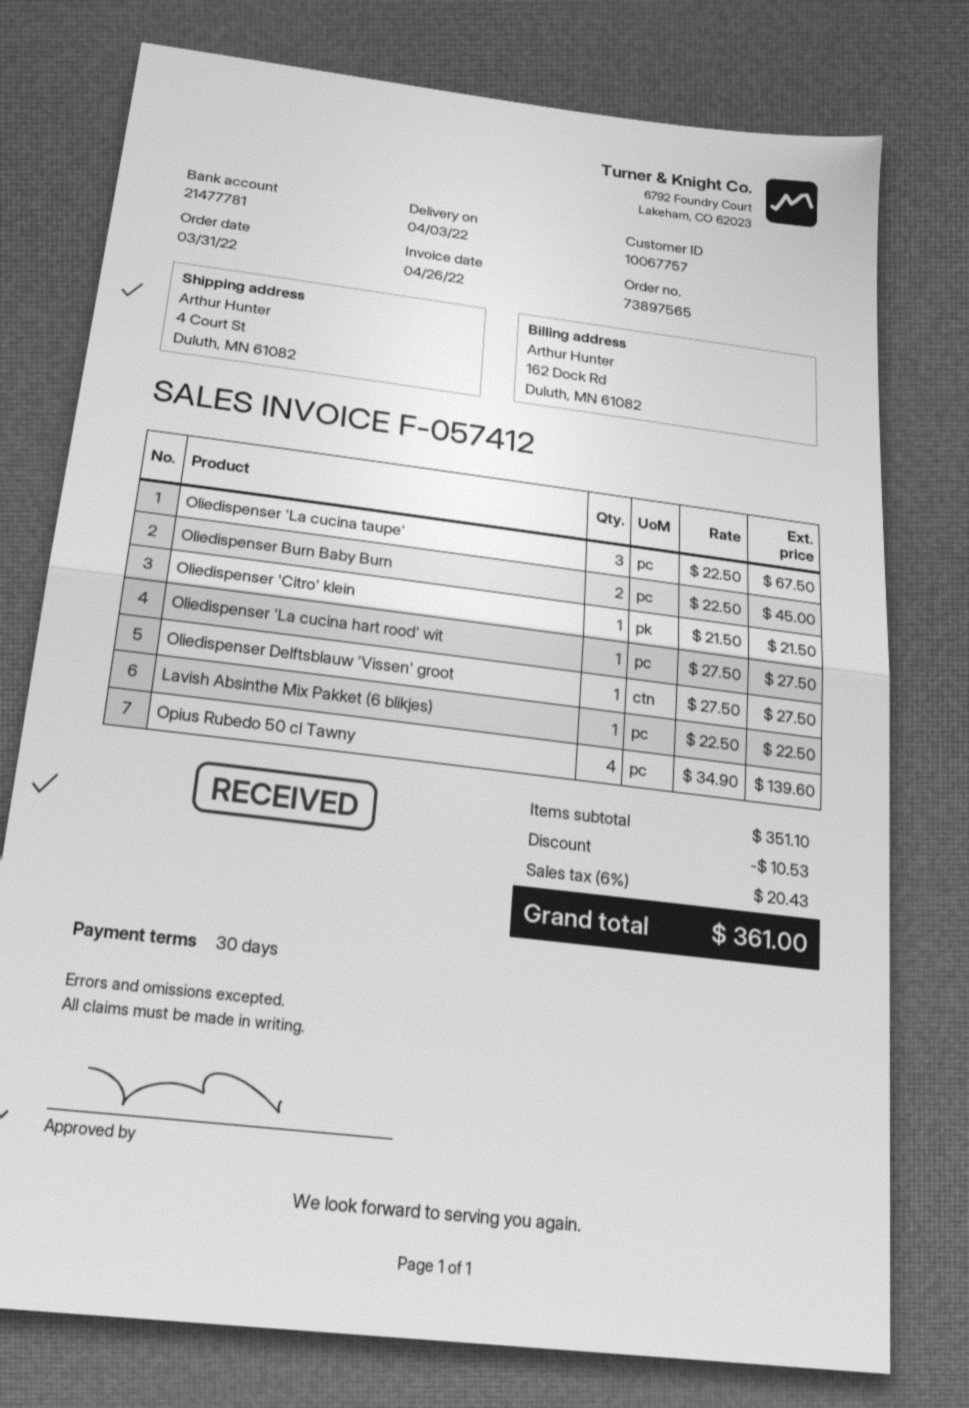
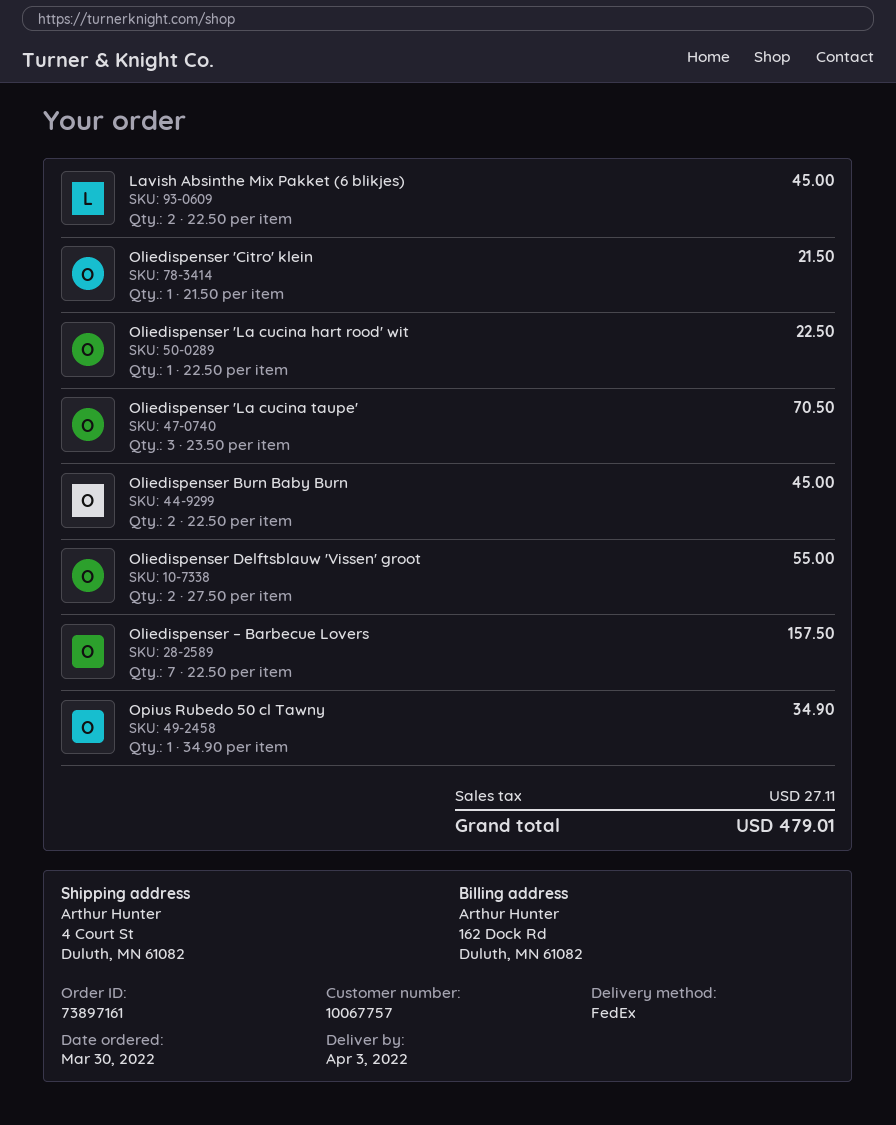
order number: 73897565 -> 73897161
order date: 2022-03-31 -> 2022-03-30
Oliedispenser 'La cucina taupe': 3 x 22.50 = 67.50 -> 3 x 23.50 = 70.50
Oliedispenser 'La cucina hart rood' wit: 1 x 27.50 = 27.50 -> 1 x 22.50 = 22.50
Oliedispenser Delftsblauw 'Vissen' groot: 1 x 27.50 = 27.50 -> 2 x 27.50 = 55.00
Lavish Absinthe Mix Pakket (6 blikjes): 1 x 22.50 = 22.50 -> 2 x 22.50 = 45.00
Opius Rubedo 50 cl Tawny: 4 x 34.90 = 139.60 -> 1 x 34.90 = 34.90
Oliedispenser – Barbecue Lovers: none -> 7 x 22.50 = 157.50
discount: 10.53 -> none
tax: 20.43 -> 27.11
total: 361.00 -> 479.01

